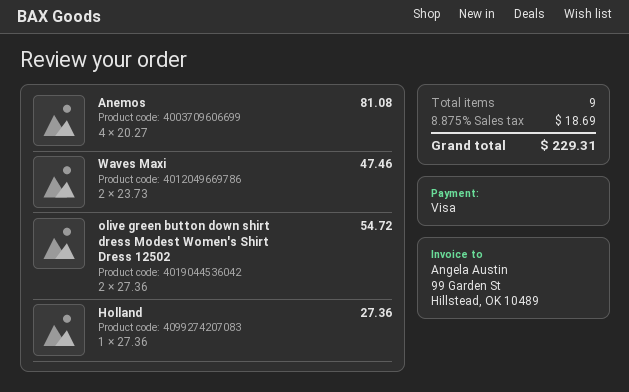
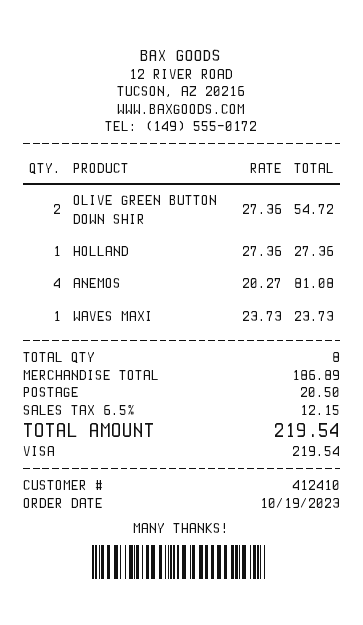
Waves Maxi: 2 x 23.73 = 47.46 -> 1 x 23.73 = 23.73
total quantity: 9 -> 8
shipping: none -> 20.50
tax: 8.875% = 18.69 -> 6.5% = 12.15
total: 229.31 -> 219.54

